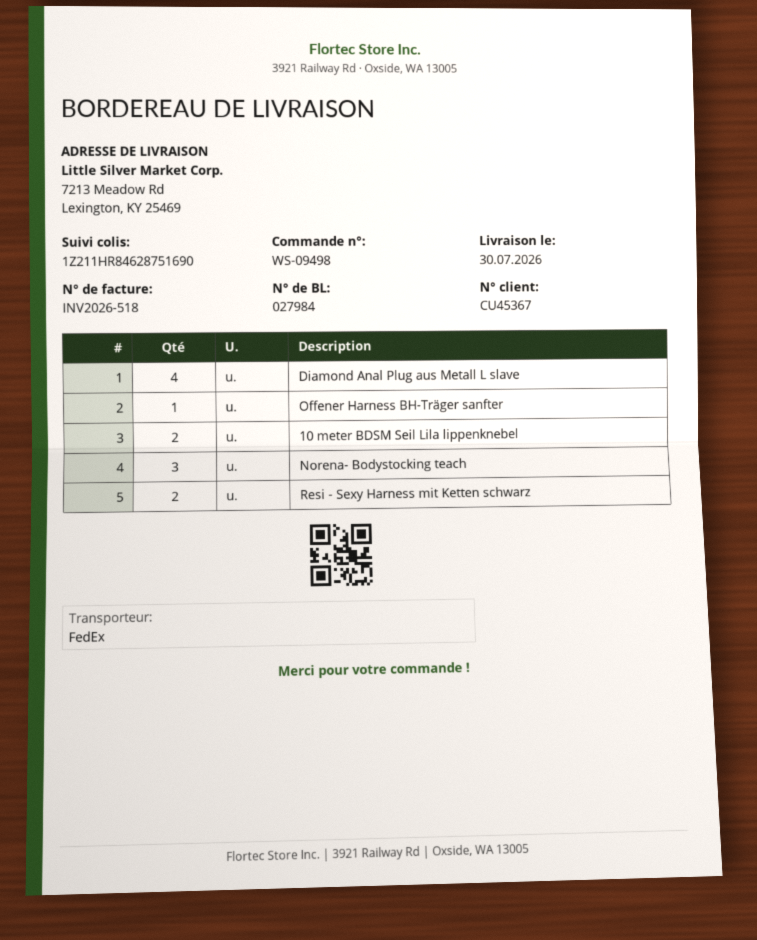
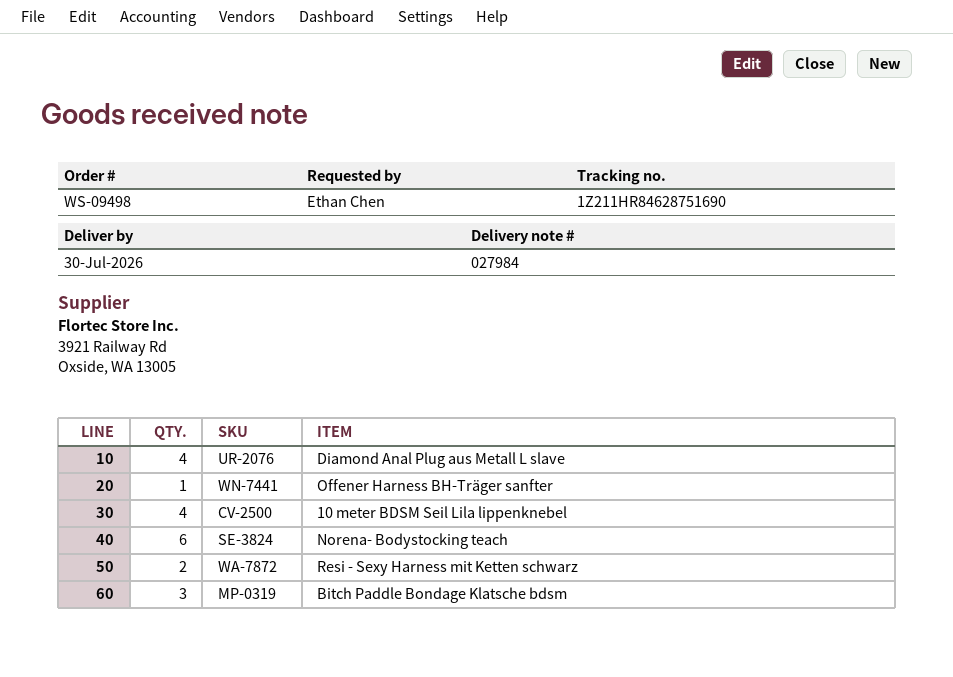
10 meter BDSM Seil Lila lippenknebel: 2 -> 4
Norena- Bodystocking teach: 3 -> 6
Bitch Paddle Bondage Klatsche bdsm: none -> 3

